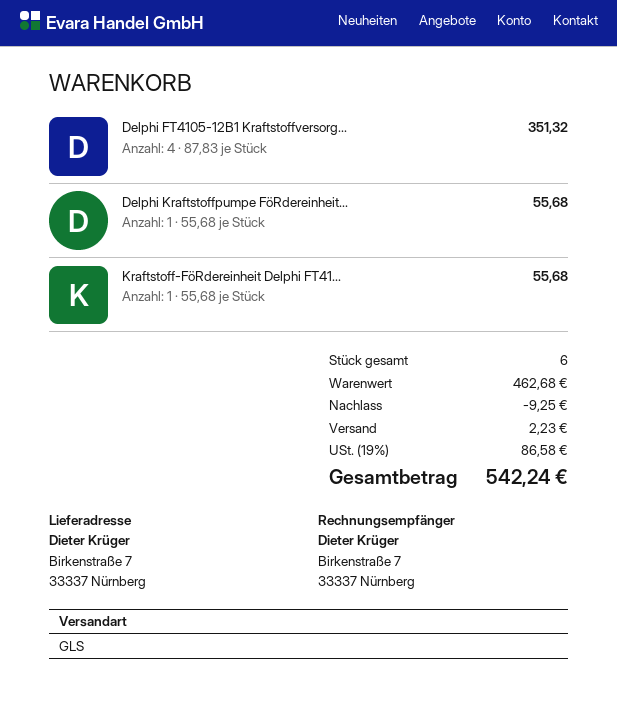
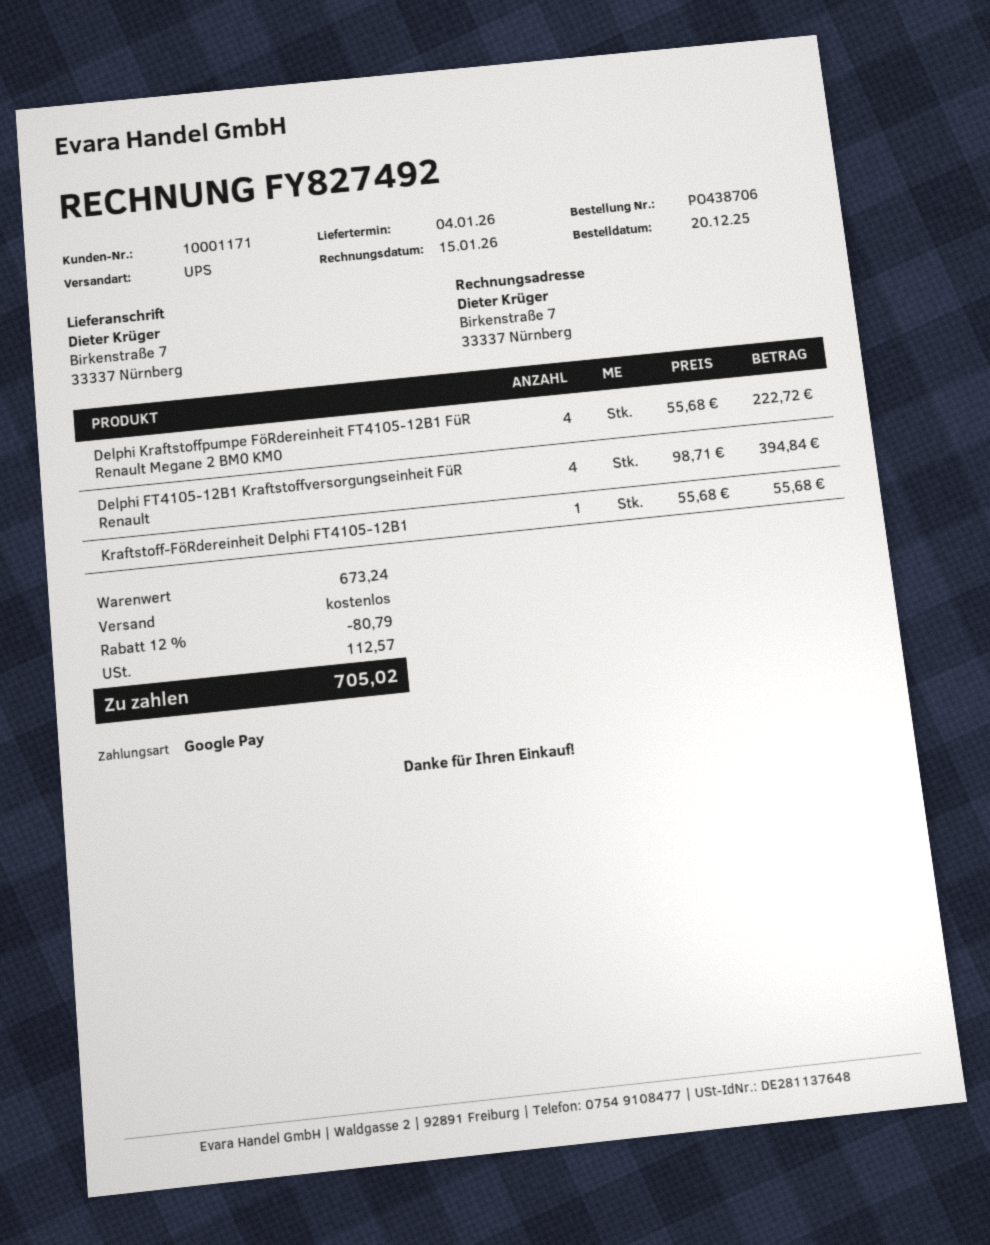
shipping method: GLS -> UPS
Delphi FT4105-12B1 Kraftstoffversorg...: 4 x 87.83 = 351.32 -> 4 x 98.71 = 394.84
Delphi Kraftstoffpumpe FöRdereinheit...: 1 x 55.68 = 55.68 -> 4 x 55.68 = 222.72
subtotal: 462.68 -> 673.24
discount: 9.25 -> 80.79
shipping: 2.23 -> 0.00
tax: 86.58 -> 112.57
total: 542.24 -> 705.02

